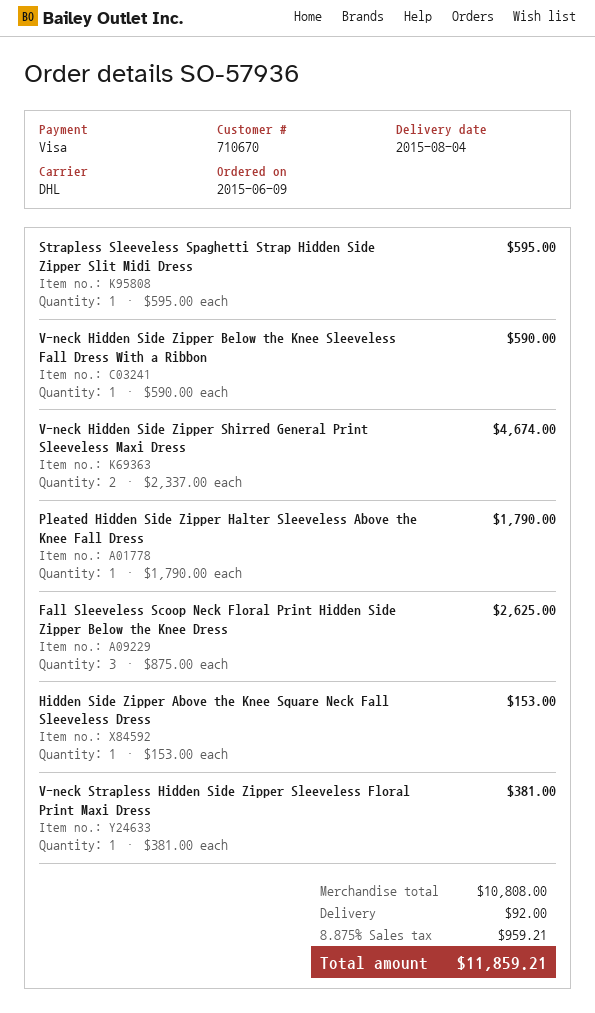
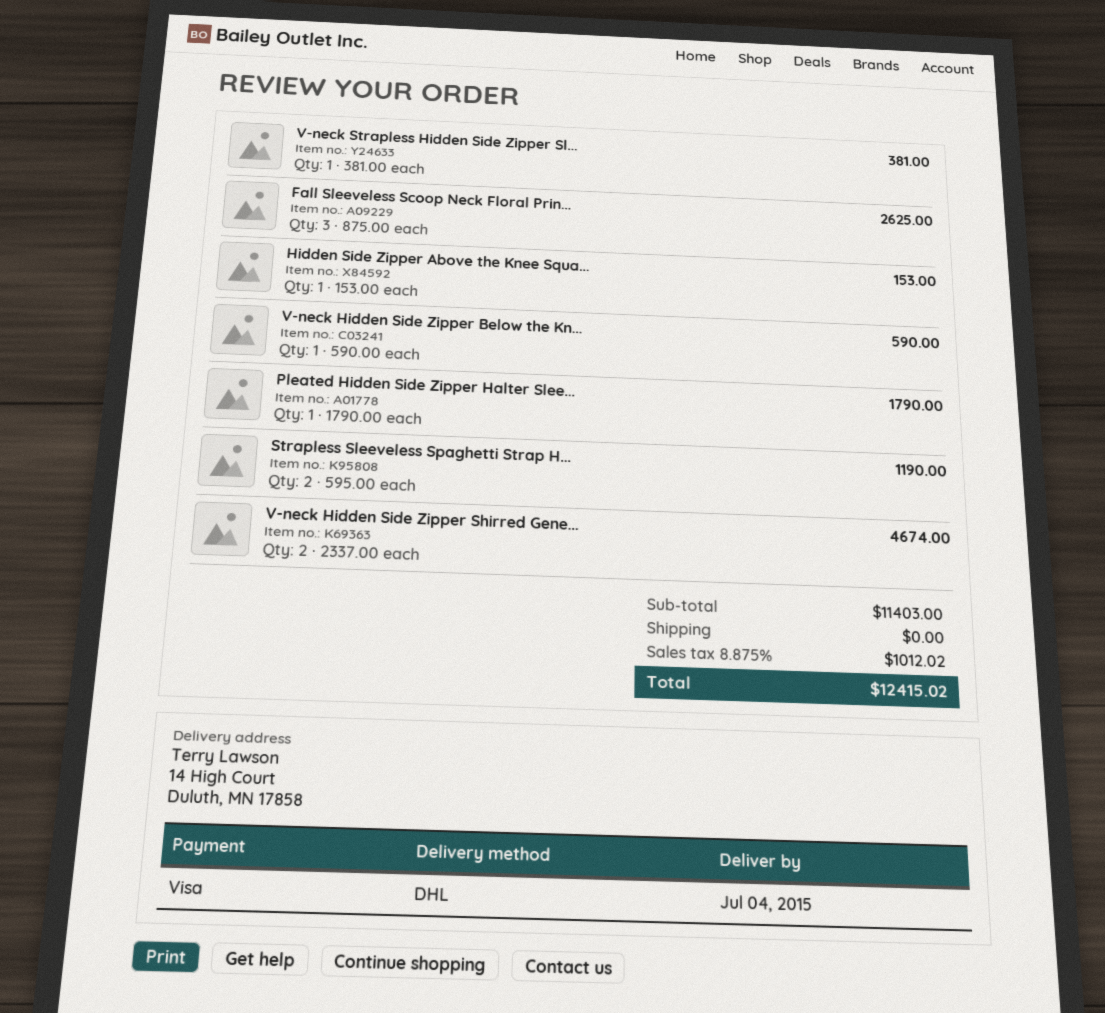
delivery date: 2015-08-04 -> 2015-07-04
Strapless Sleeveless Spaghetti Strap Hidden Side Zipper Slit Midi Dress: 1 x 595.00 = 595.00 -> 2 x 595.00 = 1190.00
subtotal: 10808.00 -> 11403.00
shipping: 92.00 -> 0.00
tax: 8.875% = 959.21 -> 8.875% = 1012.02
total: 11859.21 -> 12415.02

